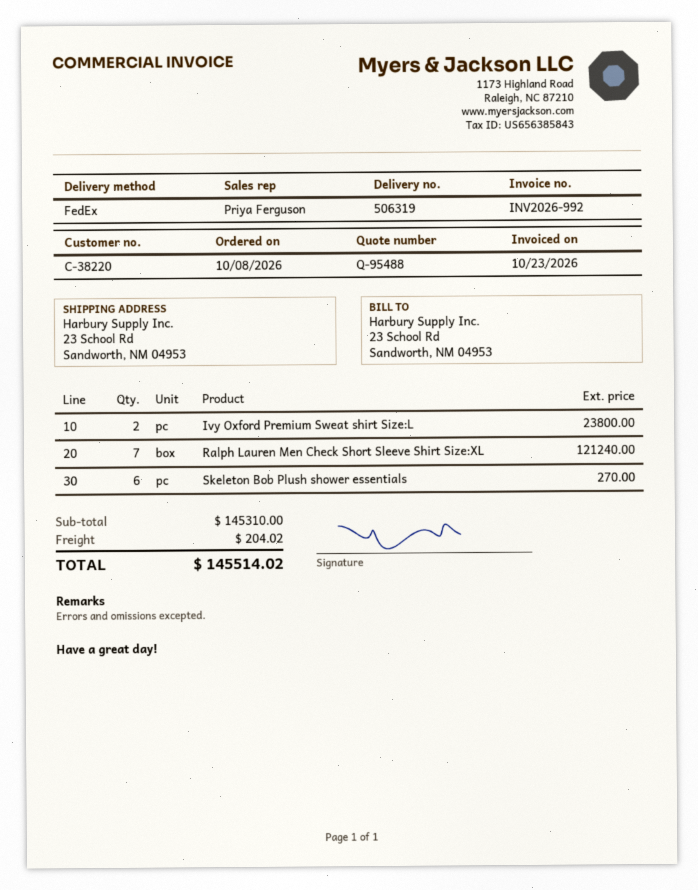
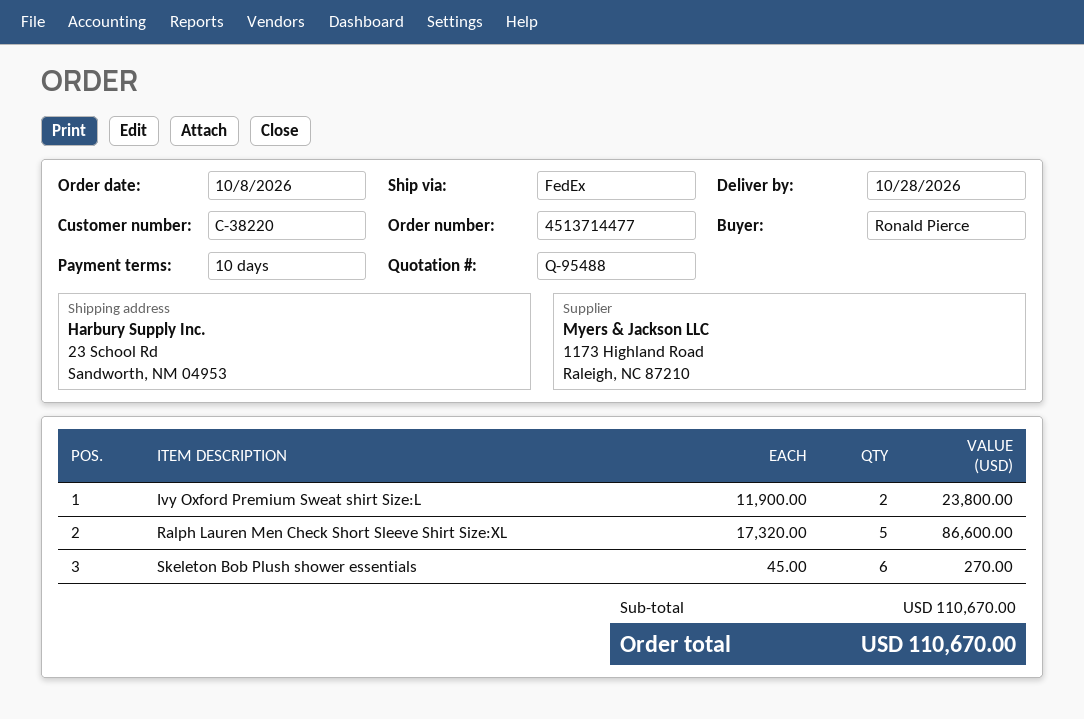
Ralph Lauren Men Check Short Sleeve Shirt Size:XL: 7 for 121240.00 -> 5 for 86600.00
subtotal: 145310.00 -> 110670.00
shipping: 204.02 -> none
total: 145514.02 -> 110670.00

